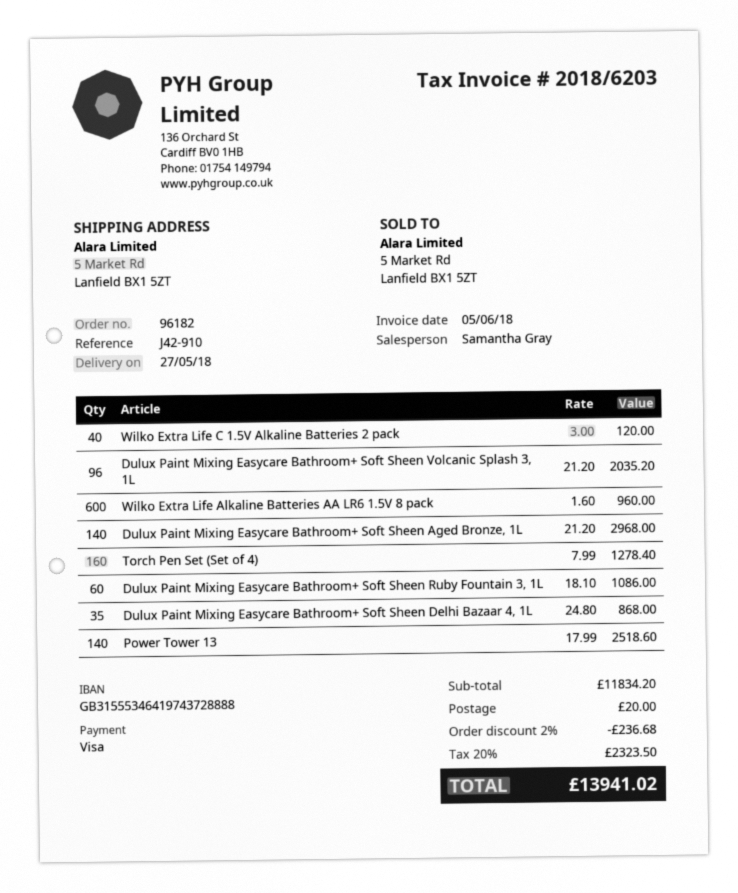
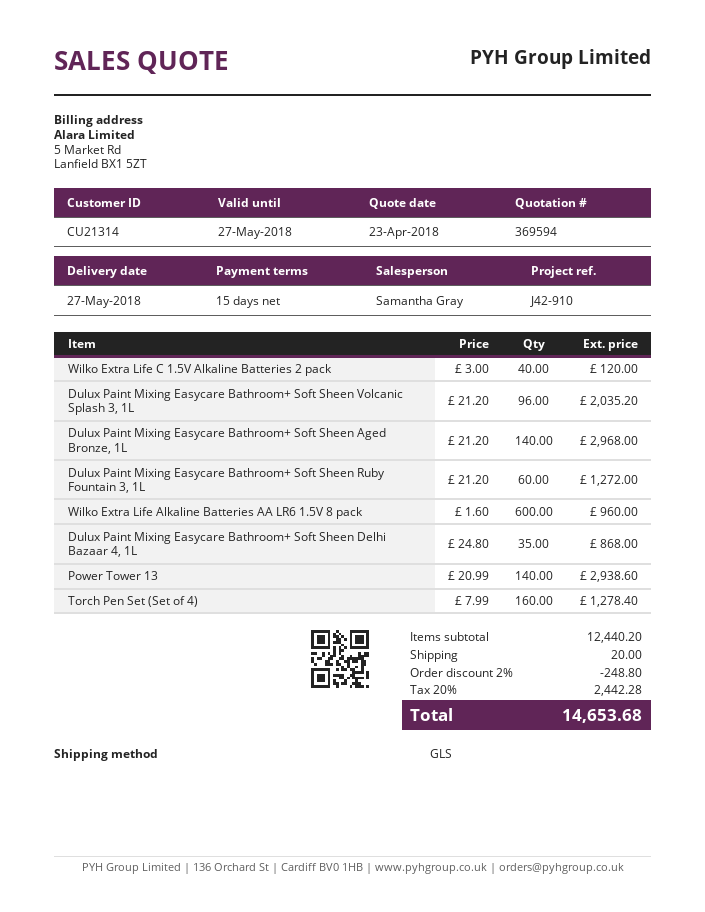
Dulux Paint Mixing Easycare Bathroom+ Soft Sheen Ruby Fountain 3, 1L: 60 x 18.10 = 1086.00 -> 60 x 21.20 = 1272.00
Power Tower 13: 140 x 17.99 = 2518.60 -> 140 x 20.99 = 2938.60
subtotal: 11834.20 -> 12440.20
discount: 2% = 236.68 -> 2% = 248.80
tax: 20% = 2323.50 -> 20% = 2442.28
total: 13941.02 -> 14653.68

